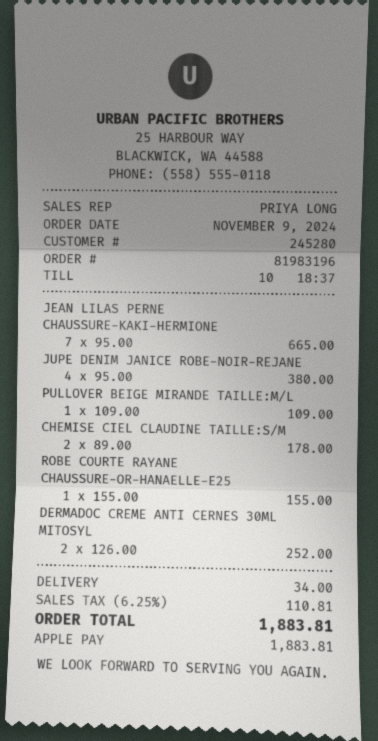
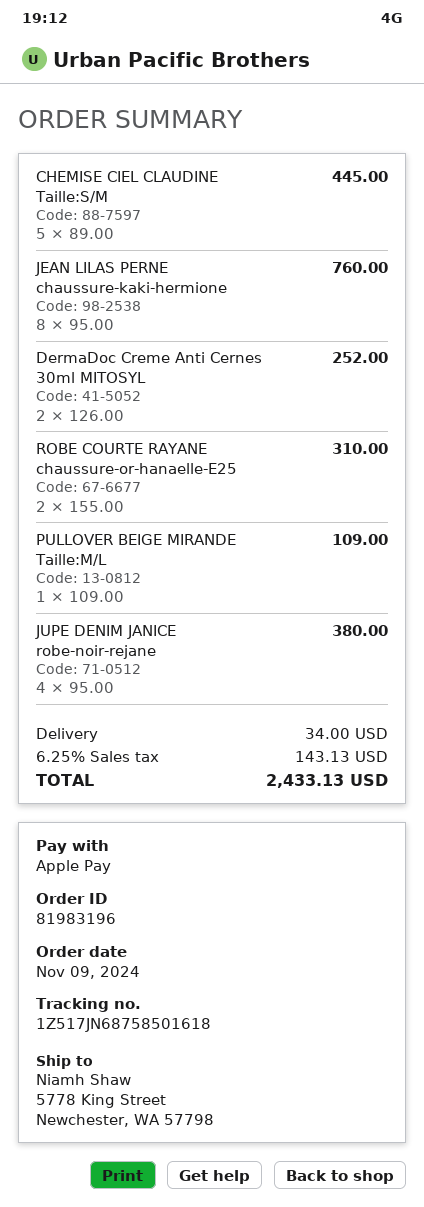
JEAN LILAS PERNE CHAUSSURE-KAKI-HERMIONE: 7 x 95.00 = 665.00 -> 8 x 95.00 = 760.00
CHEMISE CIEL CLAUDINE TAILLE:S/M: 2 x 89.00 = 178.00 -> 5 x 89.00 = 445.00
ROBE COURTE RAYANE CHAUSSURE-OR-HANAELLE-E25: 1 x 155.00 = 155.00 -> 2 x 155.00 = 310.00
tax: 6.25% = 110.81 -> 6.25% = 143.13
total: 1883.81 -> 2433.13

